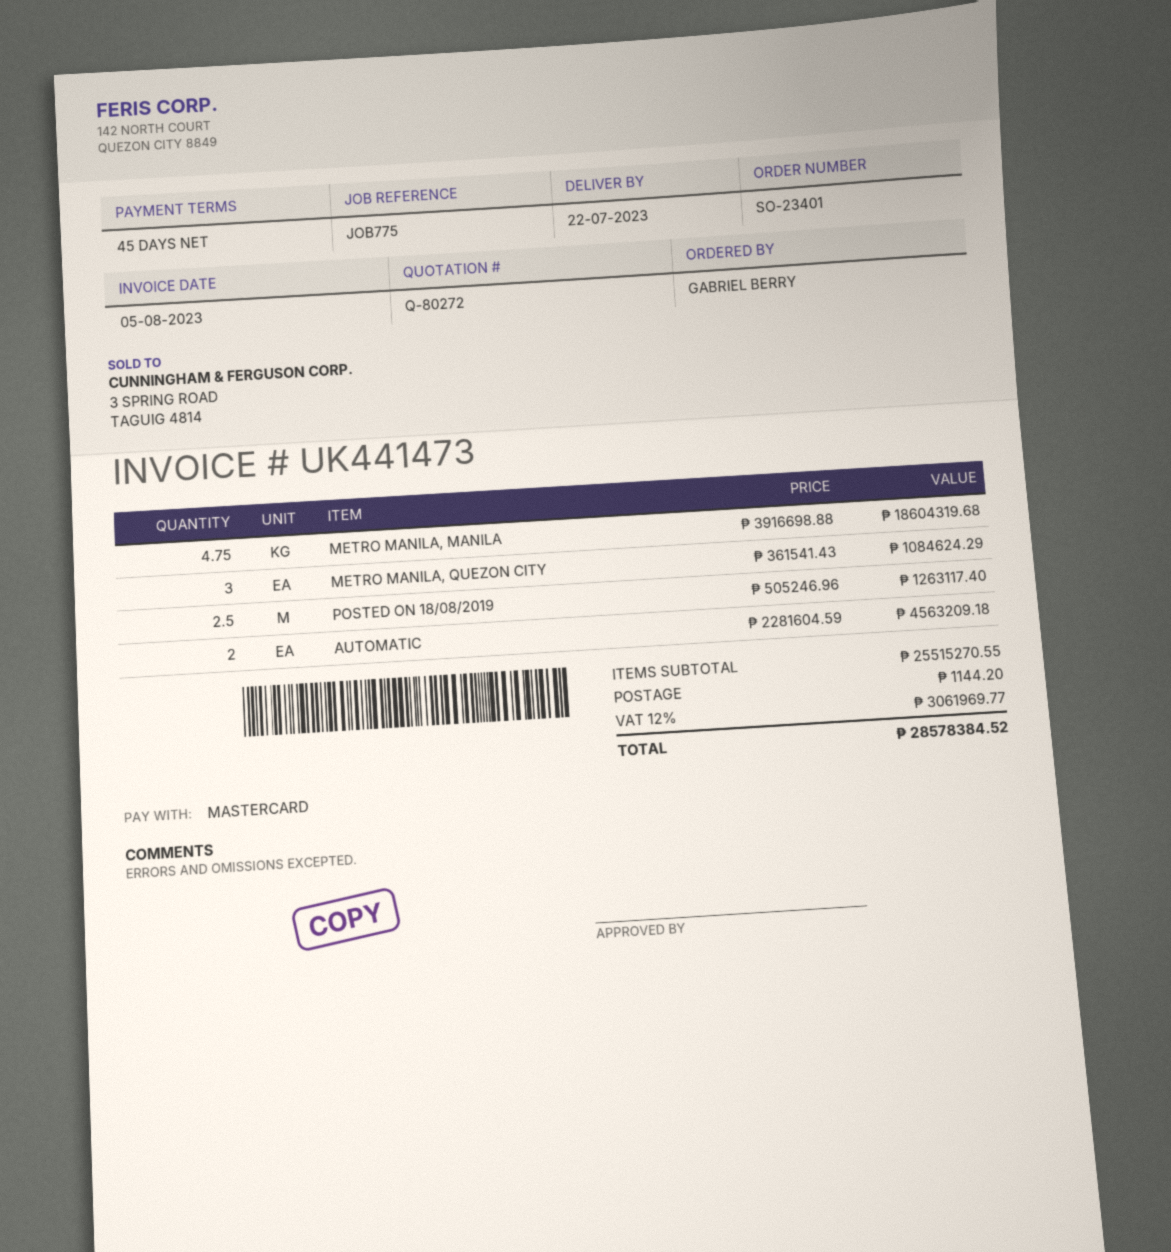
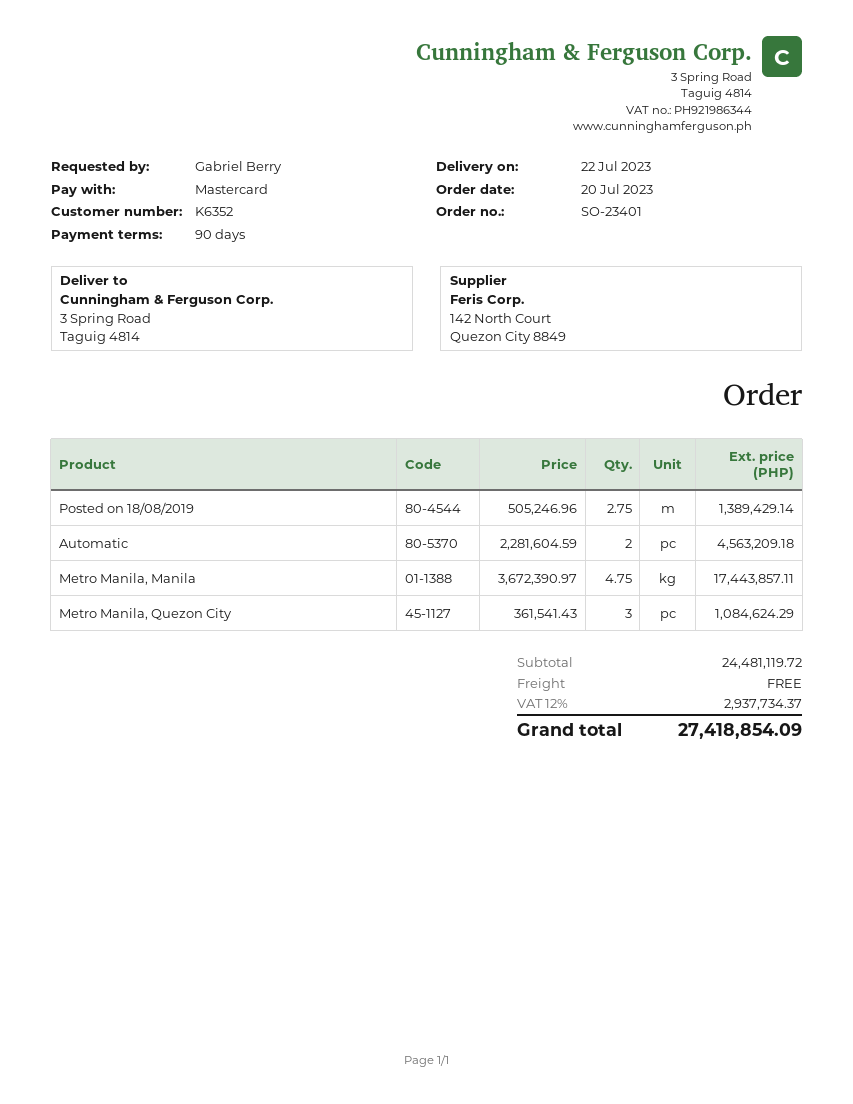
payment terms: 45 days -> 90 days
METRO MANILA, MANILA: 4.75 x 3916698.88 = 18604319.68 -> 4.75 x 3672390.97 = 17443857.11
POSTED ON 18/08/2019: 2.5 x 505246.96 = 1263117.40 -> 2.75 x 505246.96 = 1389429.14
subtotal: 25515270.55 -> 24481119.72
shipping: 1144.20 -> 0.00
tax: 12% = 3061969.77 -> 12% = 2937734.37
total: 28578384.52 -> 27418854.09

